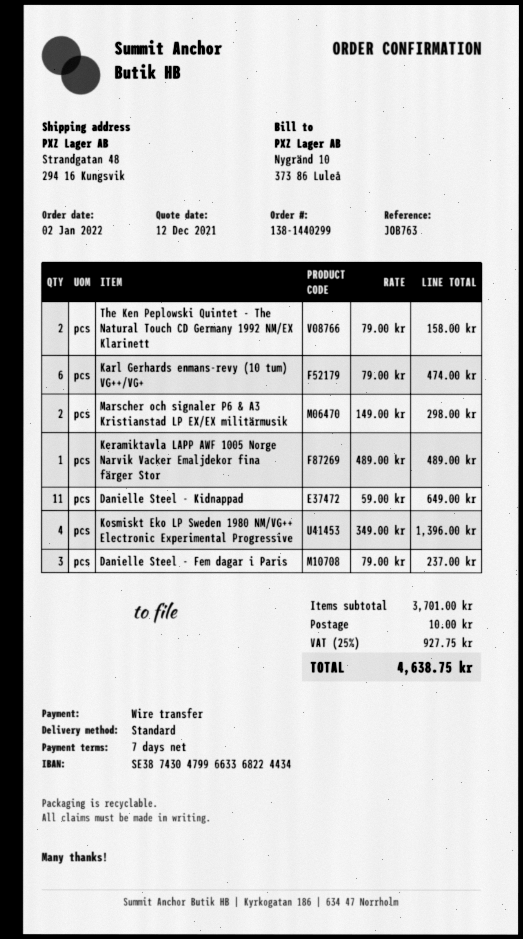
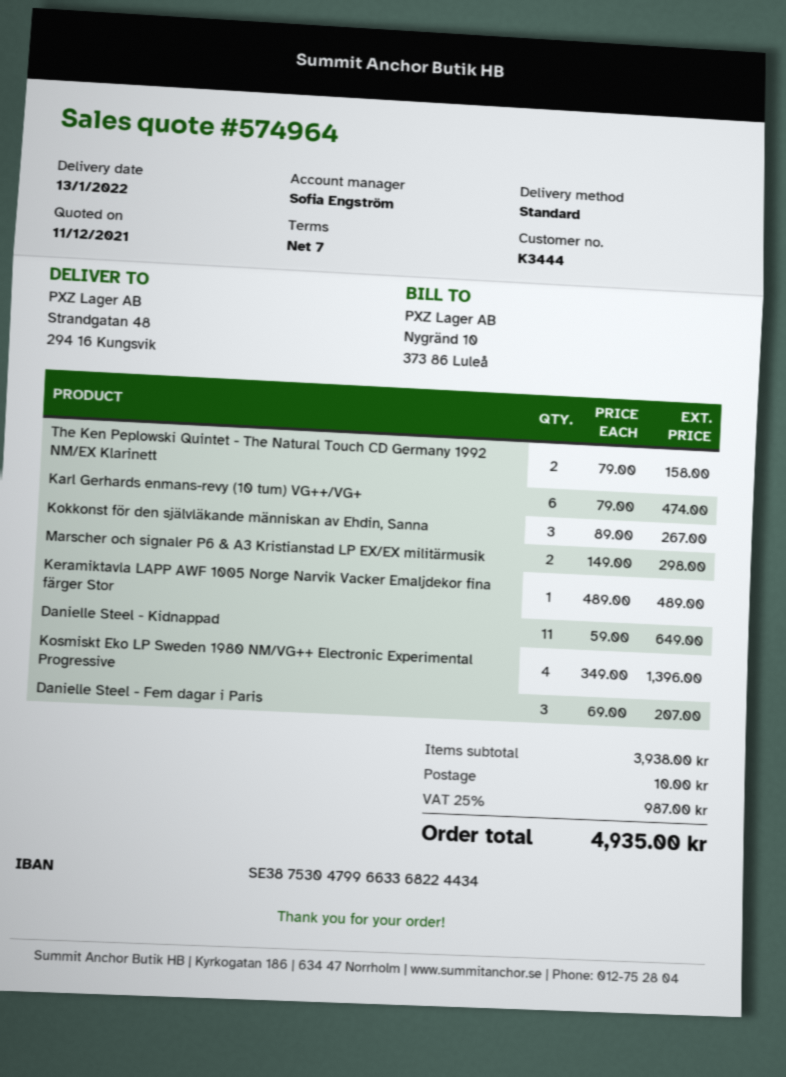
quote date: 2021-12-12 -> 2021-12-11
bank account: SE3874304799663368224434 -> SE3875304799663368224434
Danielle Steel - Fem dagar i Paris: 3 x 79.00 = 237.00 -> 3 x 69.00 = 207.00
Kokkonst för den självläkande människan av Ehdin, Sanna: none -> 3 x 89.00 = 267.00
subtotal: 3701.00 -> 3938.00
tax: 25% = 927.75 -> 25% = 987.00
total: 4638.75 -> 4935.00

